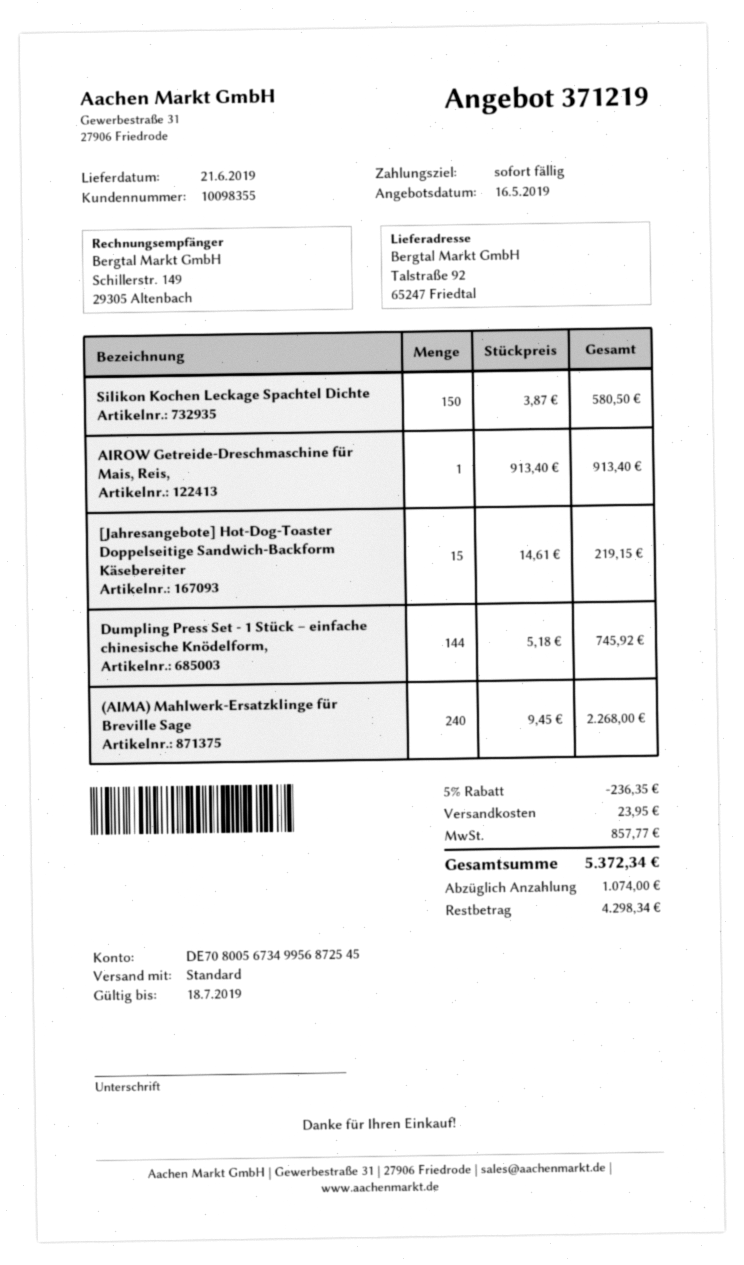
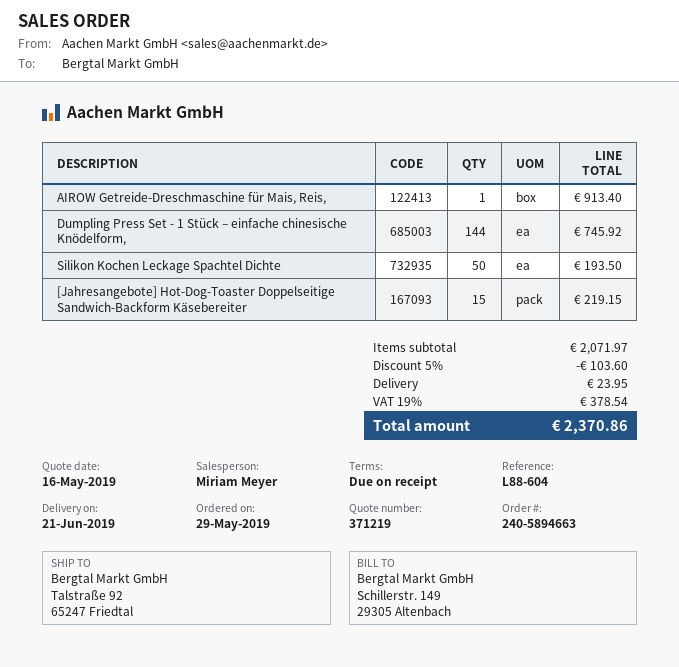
Silikon Kochen Leckage Spachtel Dichte: 150 for 580.50 -> 50 for 193.50
(AIMA) Mahlwerk-Ersatzklinge für Breville Sage: 240 for 2268.00 -> none
discount: 5% = 236.35 -> 5% = 103.60
tax: 857.77 -> 378.54
total: 5372.34 -> 2370.86

